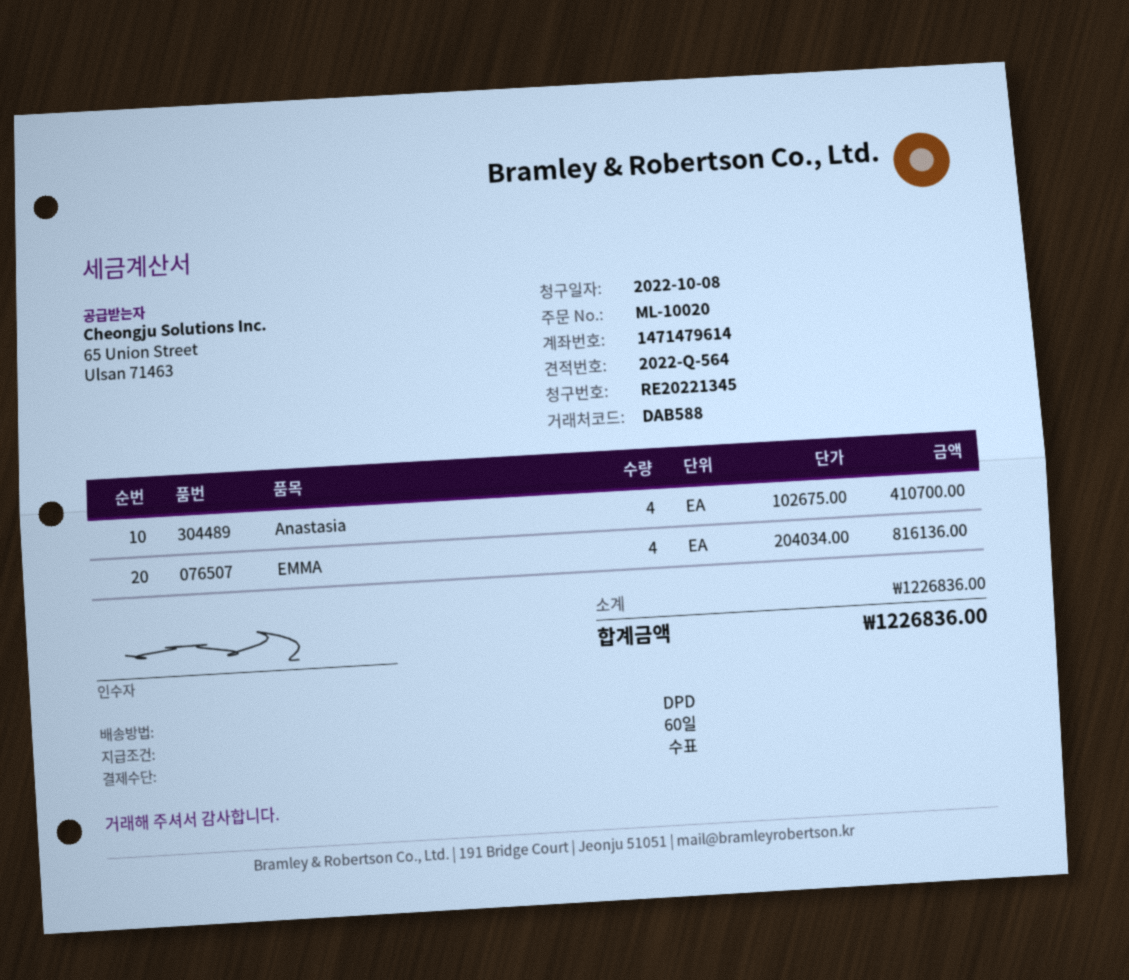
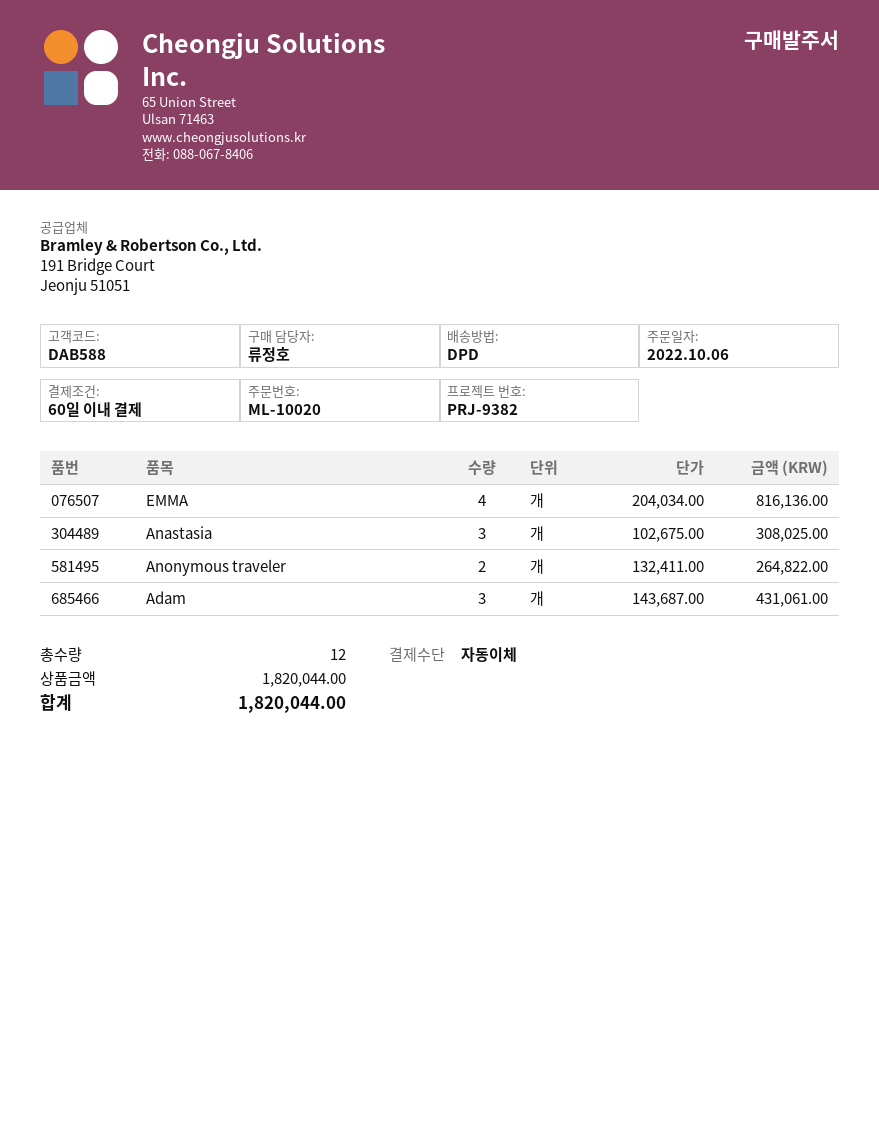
payment method: cheque -> direct debit
Anastasia: 4 x 102675.00 = 410700.00 -> 3 x 102675.00 = 308025.00
Anonymous traveler: none -> 2 x 132411.00 = 264822.00
Adam: none -> 3 x 143687.00 = 431061.00
subtotal: 1226836.00 -> 1820044.00
total: 1226836.00 -> 1820044.00

